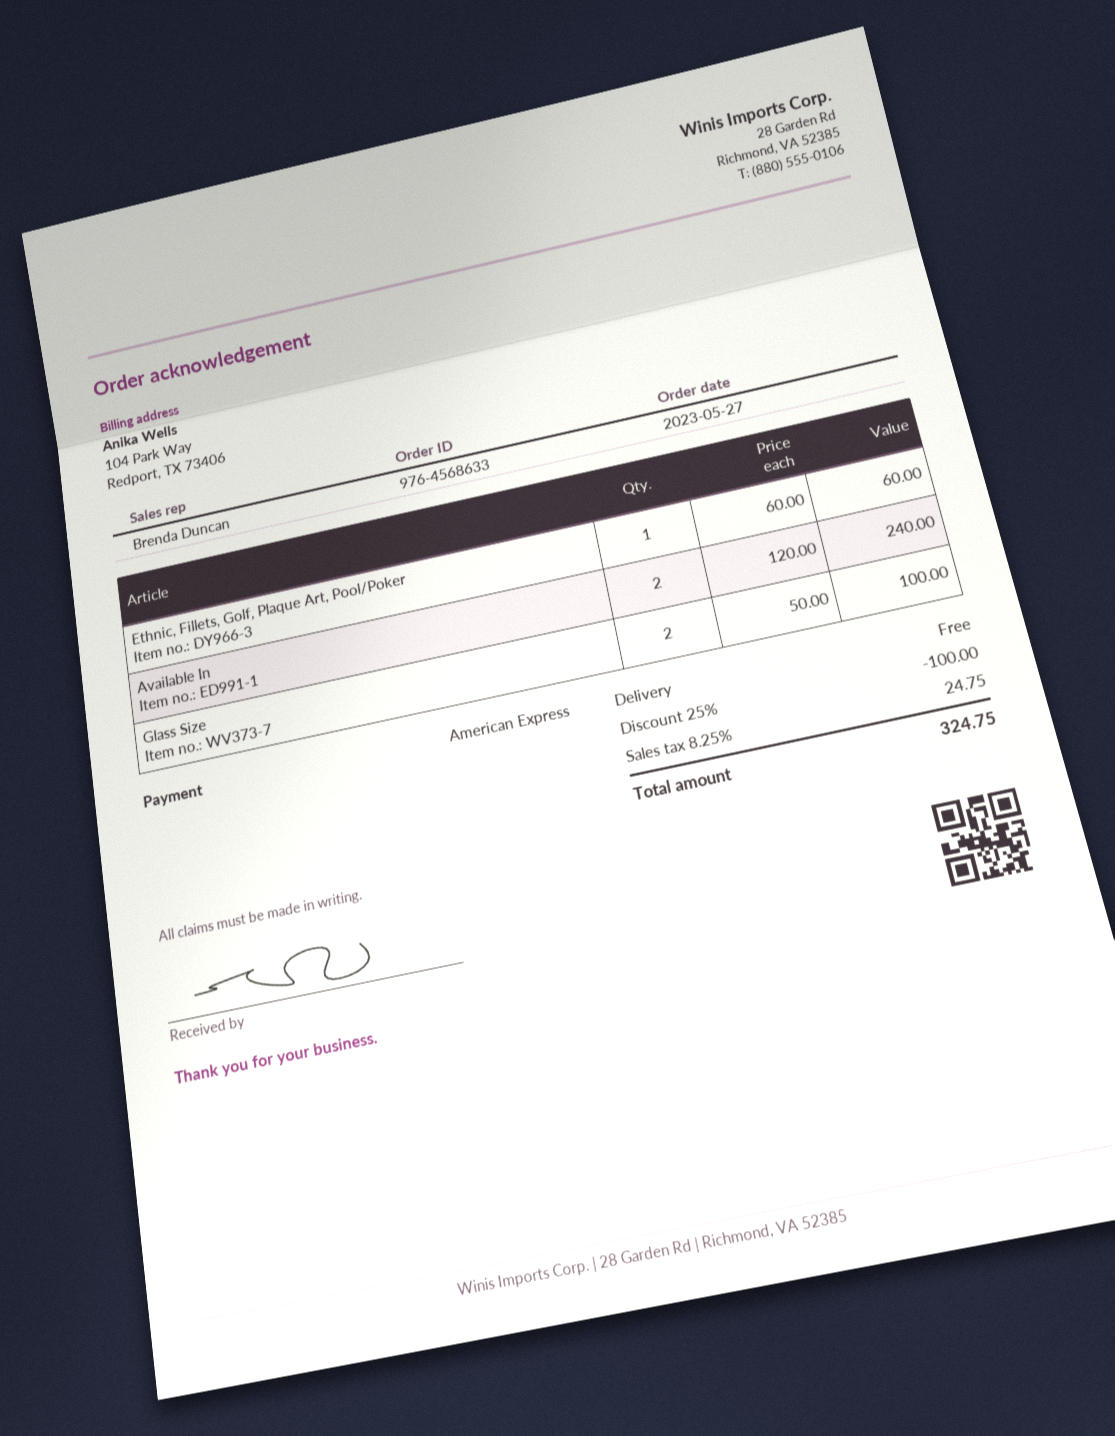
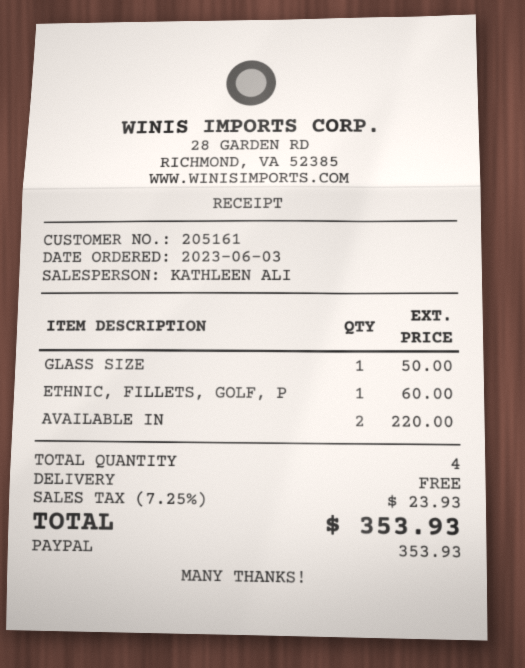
order date: 2023-05-27 -> 2023-06-03
sales rep: Brenda Duncan -> KATHLEEN ALI
payment method: American Express -> PayPal
Available In: 2 for 240.00 -> 2 for 220.00
Glass Size: 2 for 100.00 -> 1 for 50.00
discount: 25% = 100.00 -> none
tax: 8.25% = 24.75 -> 7.25% = 23.93
total: 324.75 -> 353.93

